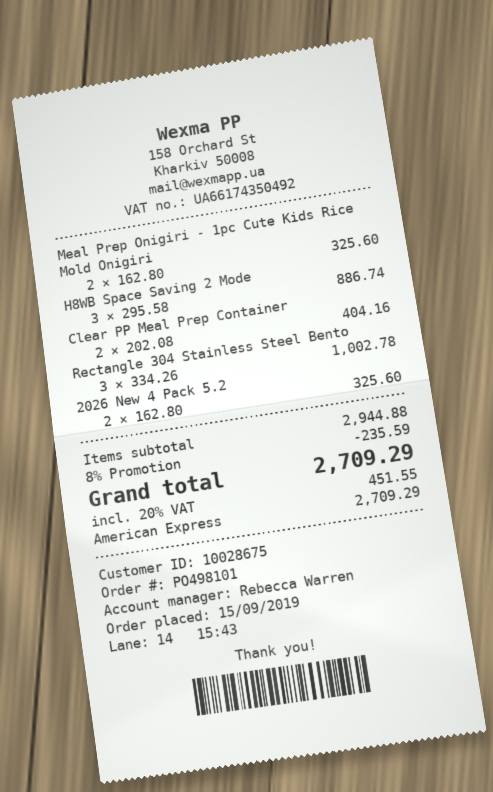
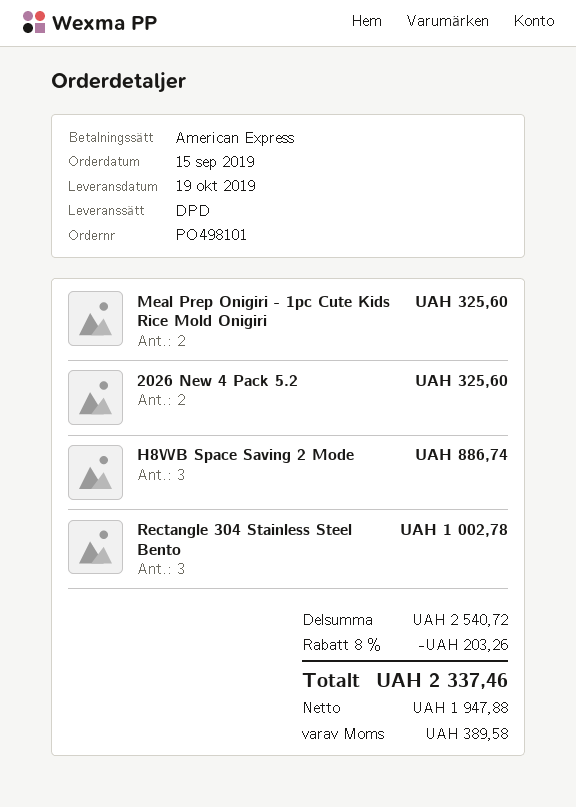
Clear PP Meal Prep Container: 2 for 404.16 -> none
subtotal: 2944.88 -> 2540.72
discount: 8% = 235.59 -> 8% = 203.26
tax: 451.55 -> 389.58
total: 2709.29 -> 2337.46

